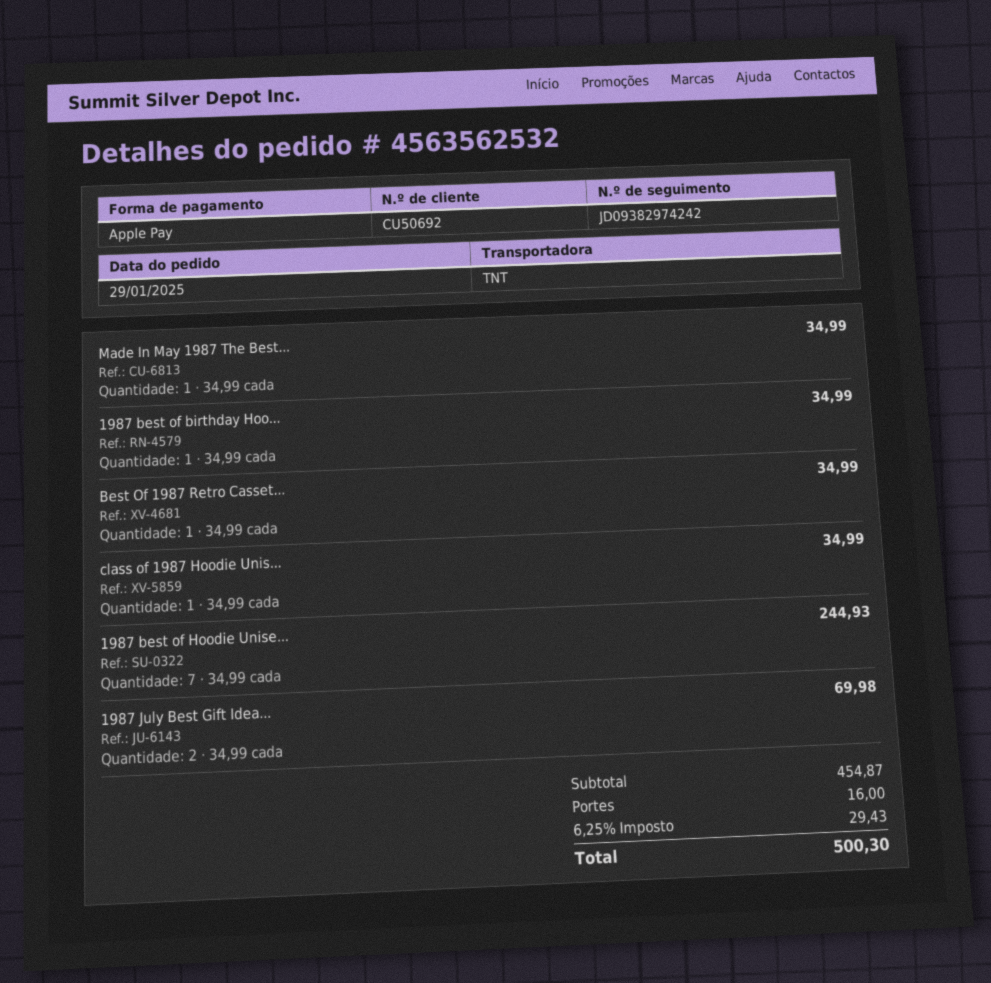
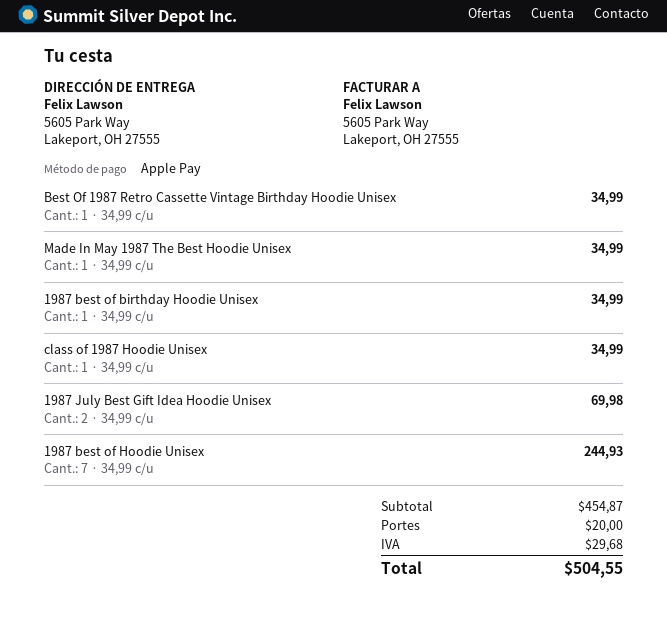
shipping: 16.00 -> 20.00
tax: 29.43 -> 29.68
total: 500.30 -> 504.55

